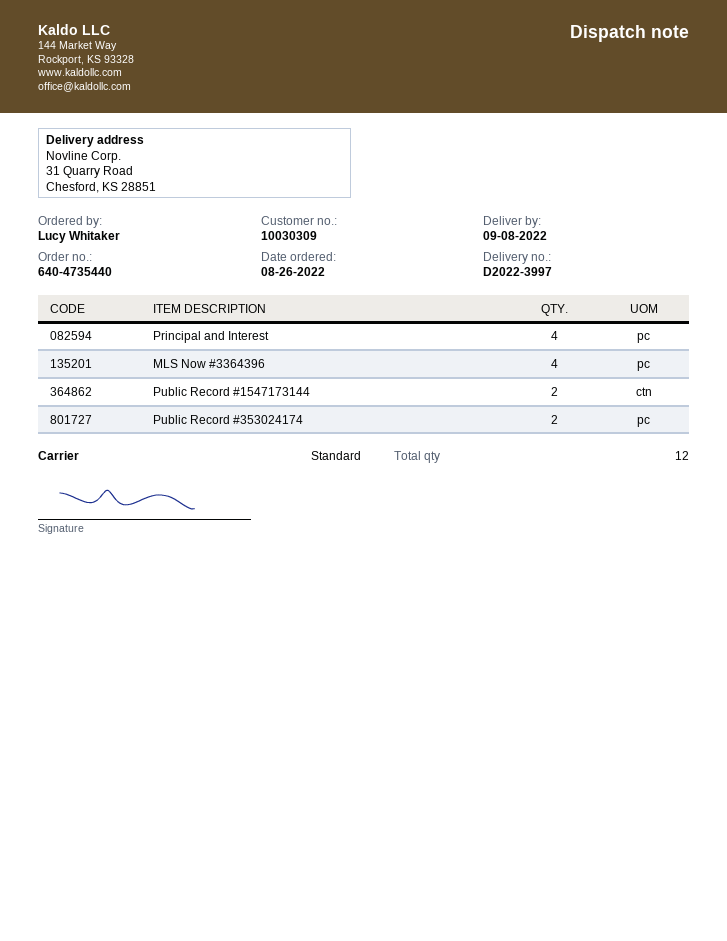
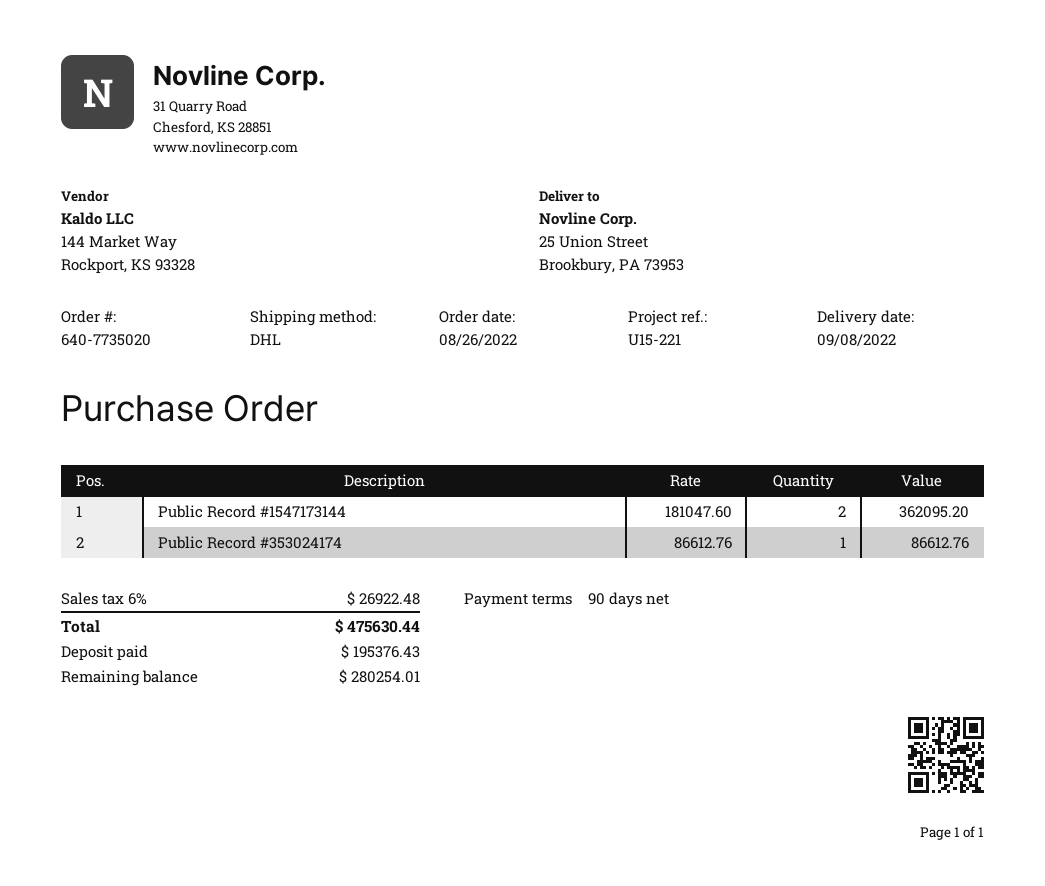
order number: 640-4735440 -> 640-7735020
shipping method: standard -> DHL
ship to: 31 Quarry Road, Chesford, KS 28851 -> 25 Union Street, Brookbury, PA 73953
Principal and Interest: 4 -> none
MLS Now #3364396: 4 -> none
Public Record #353024174: 2 -> 1

